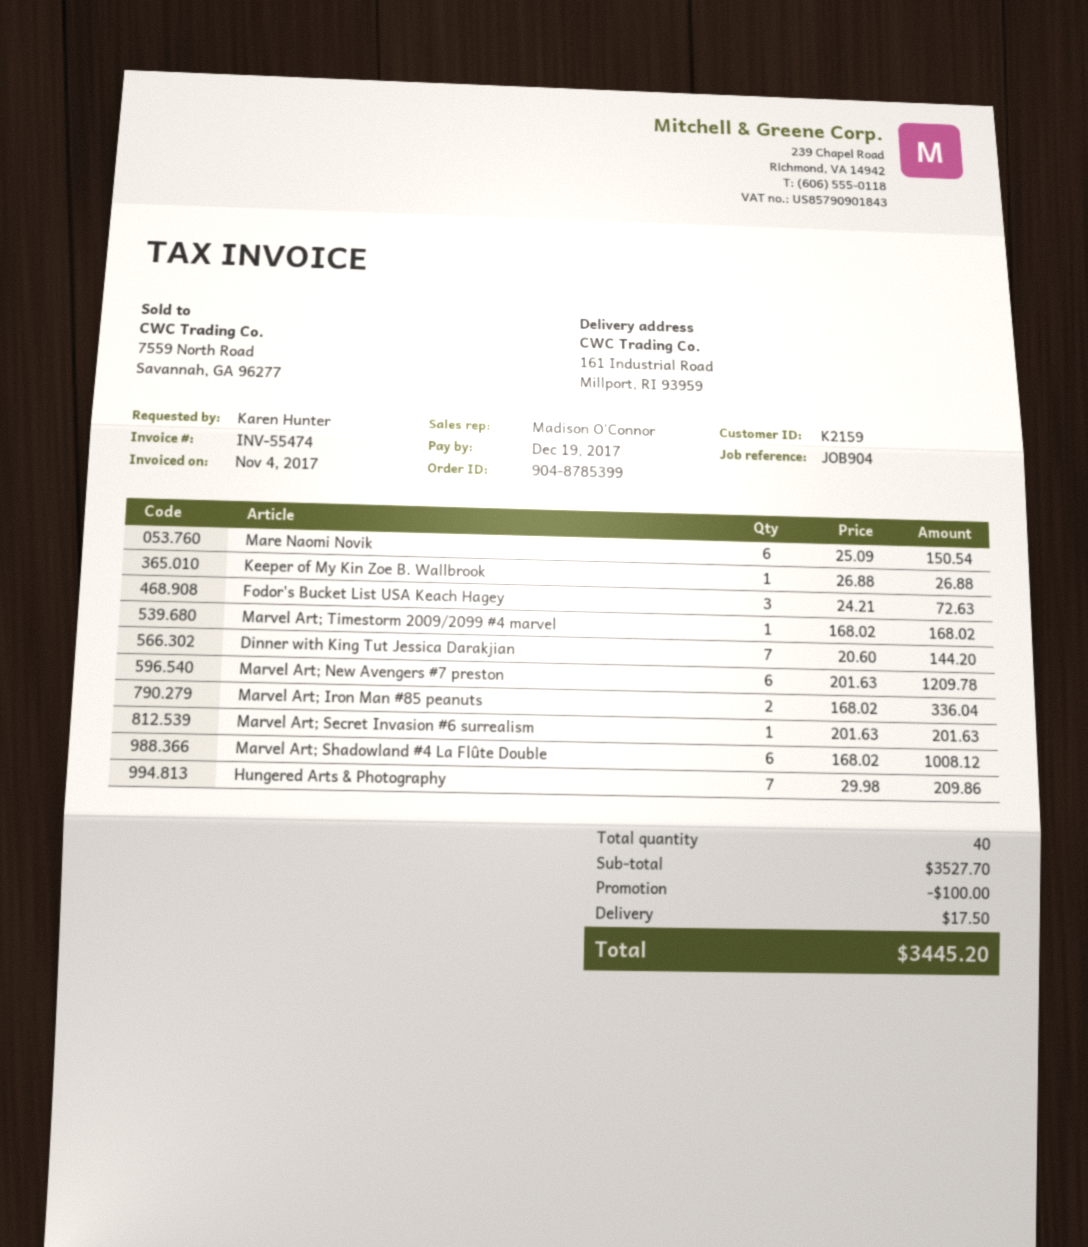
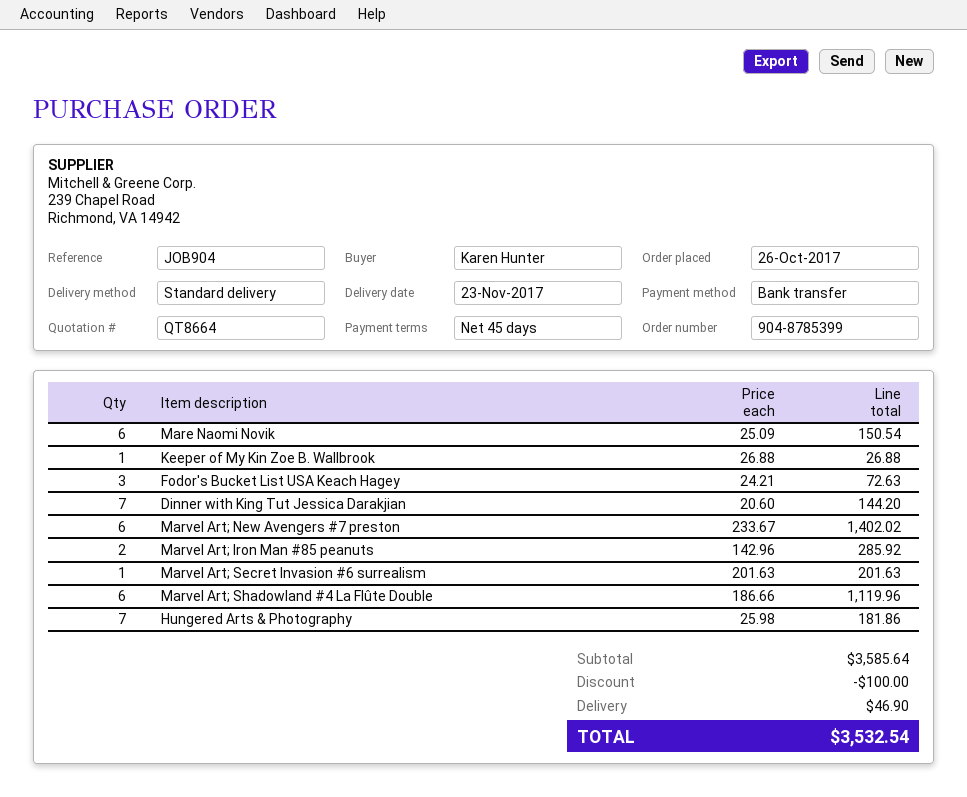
Marvel Art; Timestorm 2009/2099 #4 marvel: 1 x 168.02 = 168.02 -> none
Marvel Art; New Avengers #7 preston: 6 x 201.63 = 1209.78 -> 6 x 233.67 = 1402.02
Marvel Art; Iron Man #85 peanuts: 2 x 168.02 = 336.04 -> 2 x 142.96 = 285.92
Marvel Art; Shadowland #4 La Flûte Double: 6 x 168.02 = 1008.12 -> 6 x 186.66 = 1119.96
Hungered Arts & Photography: 7 x 29.98 = 209.86 -> 7 x 25.98 = 181.86
subtotal: 3527.70 -> 3585.64
shipping: 17.50 -> 46.90
total: 3445.20 -> 3532.54

